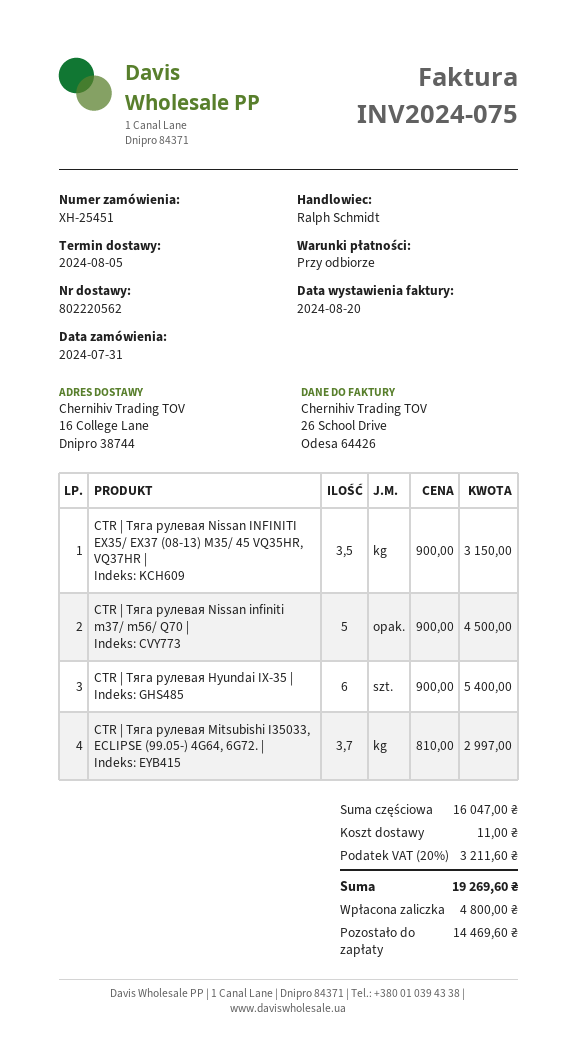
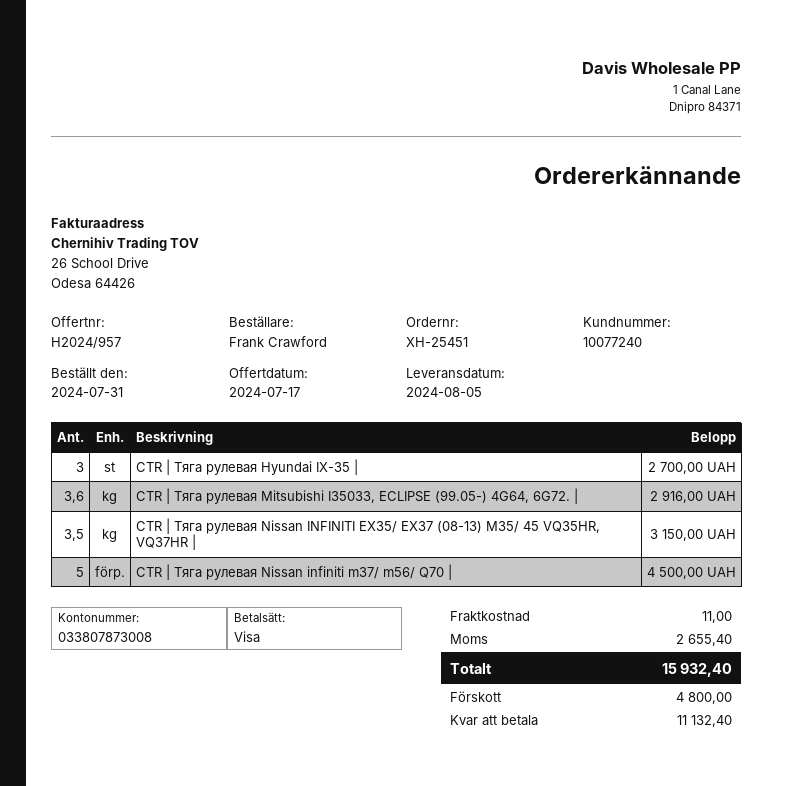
CTR | Тяга рулевая Hyundai IX-35 |: 6 for 5400.00 -> 3 for 2700.00
CTR | Тяга рулевая Mitsubishi I35033, ECLIPSE (99.05-) 4G64, 6G72. |: 3.7 for 2997.00 -> 3.6 for 2916.00
tax: 3211.60 -> 2655.40
total: 19269.60 -> 15932.40
balance: 14469.60 -> 11132.40

